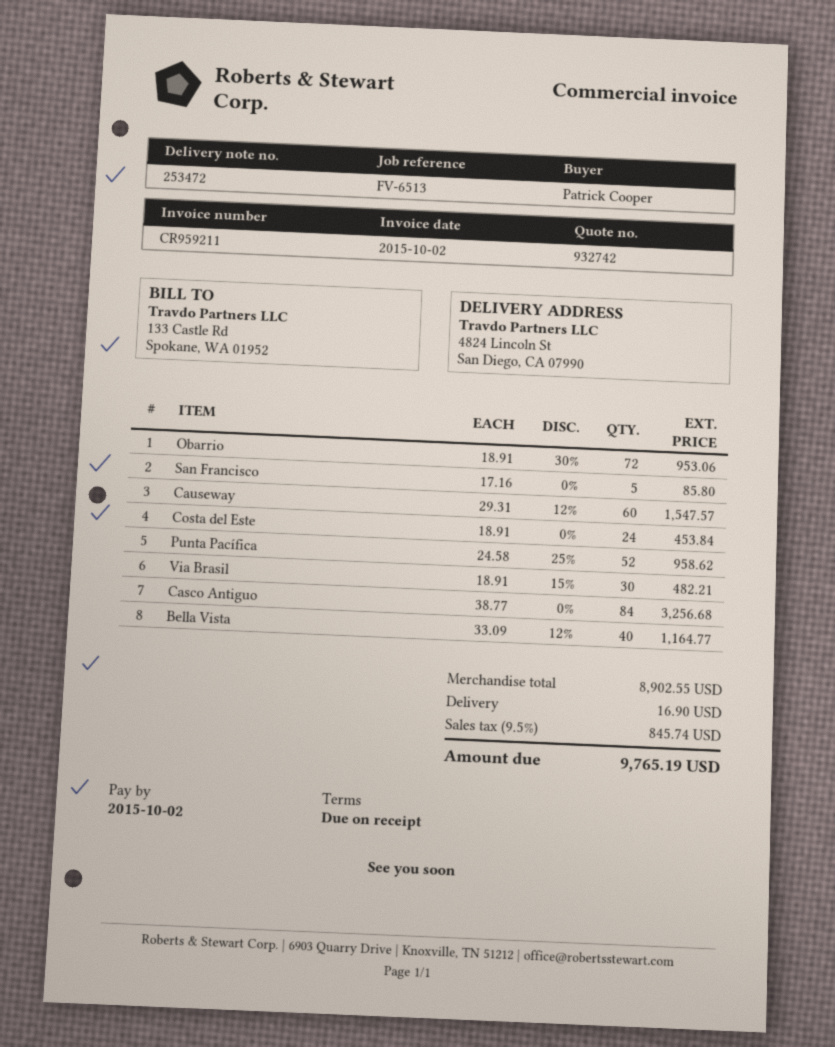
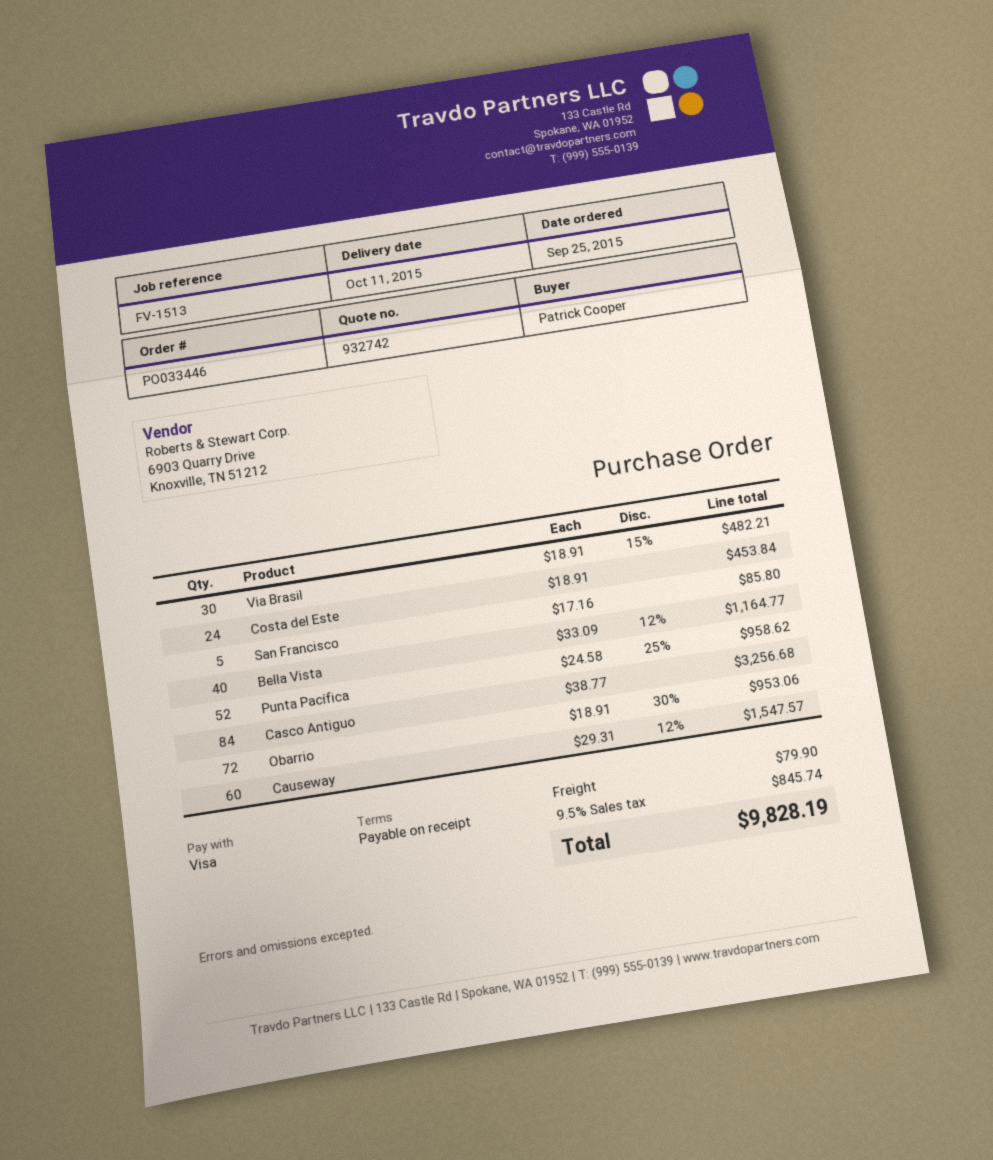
reference: FV-6513 -> FV-1513
shipping: 16.90 -> 79.90
total: 9765.19 -> 9828.19

